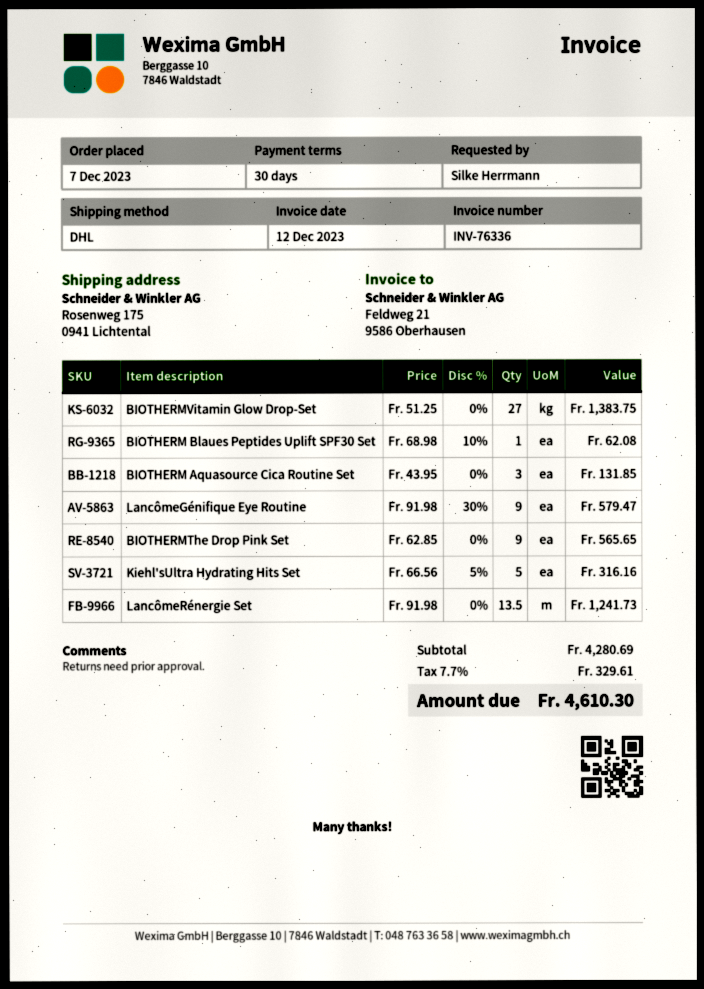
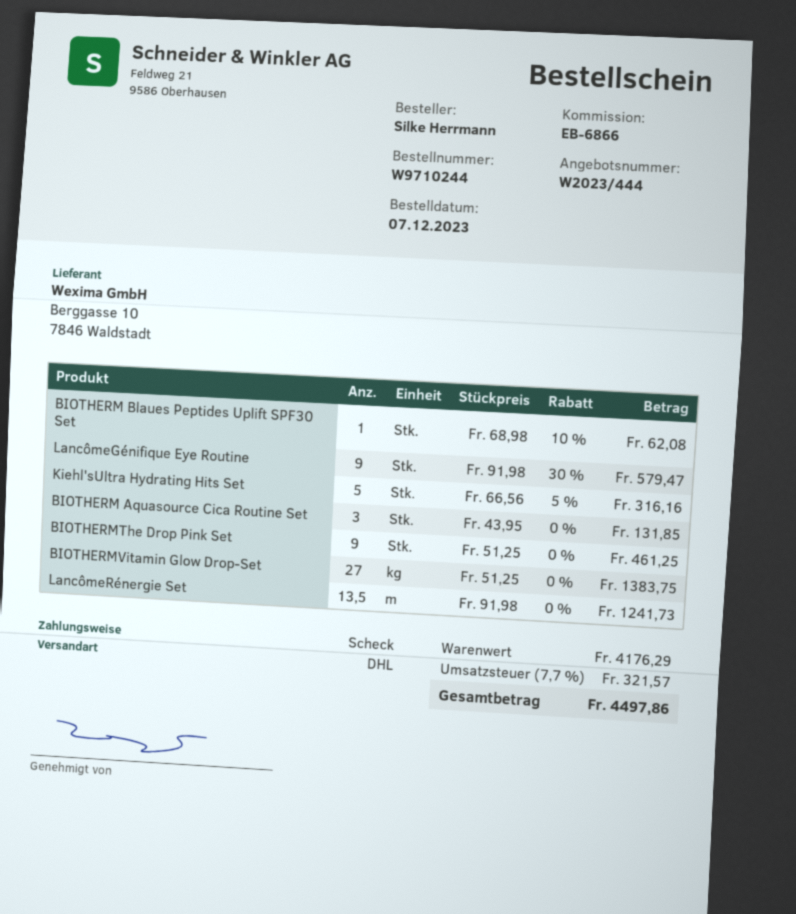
BIOTHERMThe Drop Pink Set: 9 x 62.85 = 565.65 -> 9 x 51.25 = 461.25
subtotal: 4280.69 -> 4176.29
tax: 7.7% = 329.61 -> 7.7% = 321.57
total: 4610.30 -> 4497.86

